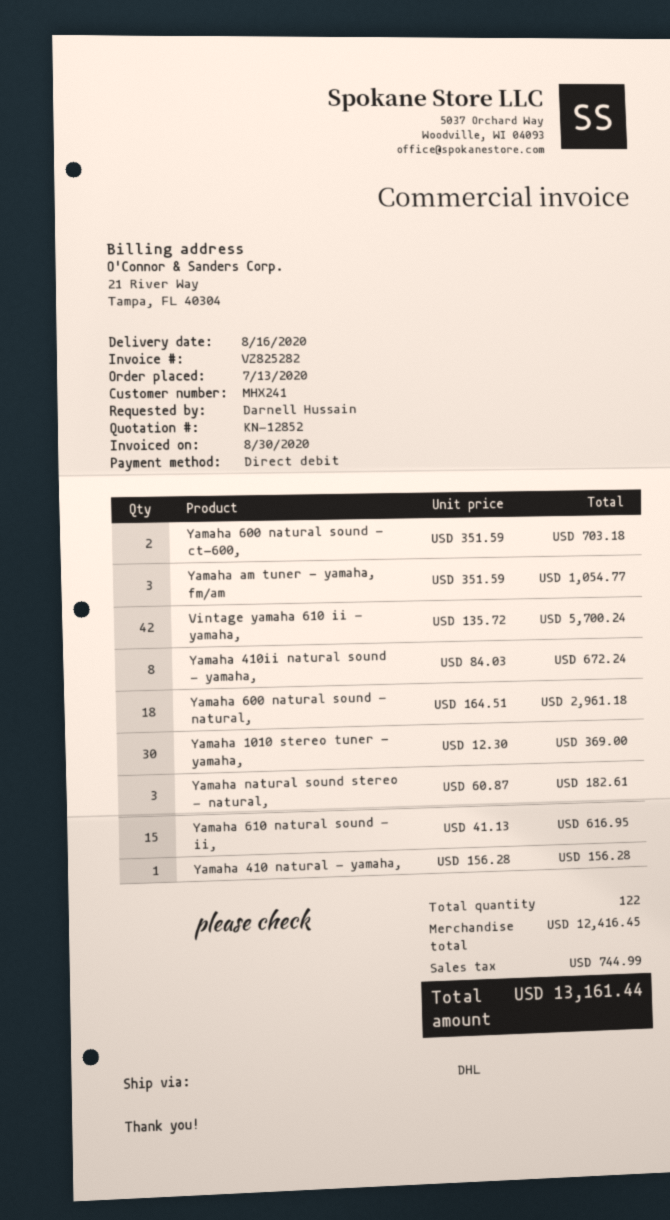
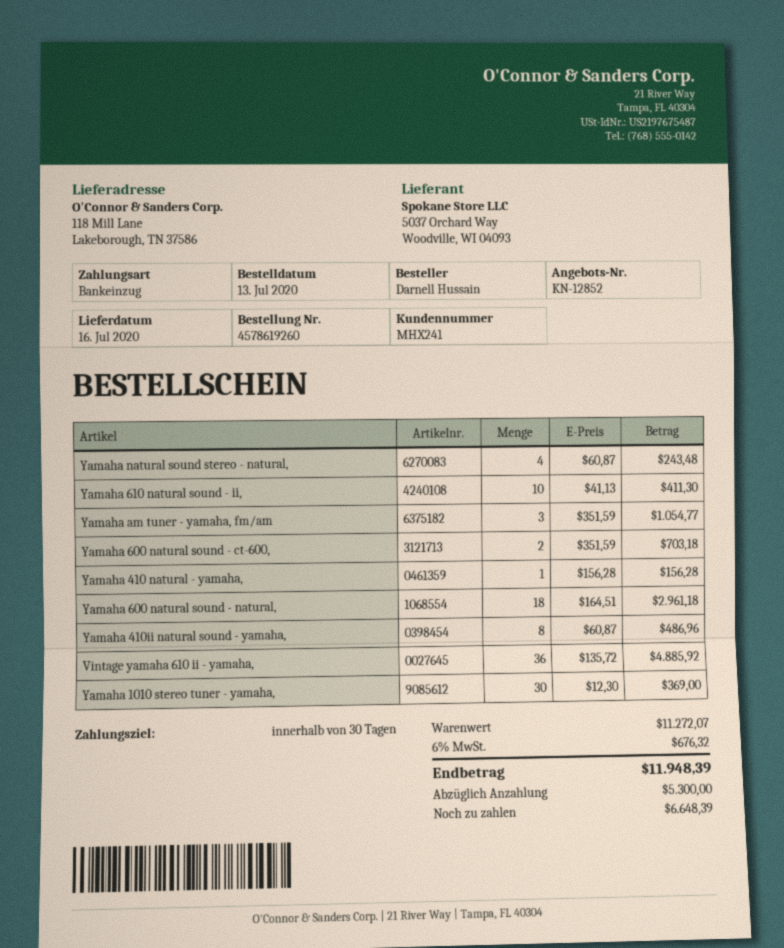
delivery date: 2020-08-16 -> 2020-07-16
Vintage yamaha 610 ii - yamaha,: 42 x 135.72 = 5700.24 -> 36 x 135.72 = 4885.92
Yamaha 410ii natural sound - yamaha,: 8 x 84.03 = 672.24 -> 8 x 60.87 = 486.96
Yamaha natural sound stereo - natural,: 3 x 60.87 = 182.61 -> 4 x 60.87 = 243.48
Yamaha 610 natural sound - ii,: 15 x 41.13 = 616.95 -> 10 x 41.13 = 411.30
subtotal: 12416.45 -> 11272.07
tax: 744.99 -> 676.32
total: 13161.44 -> 11948.39

